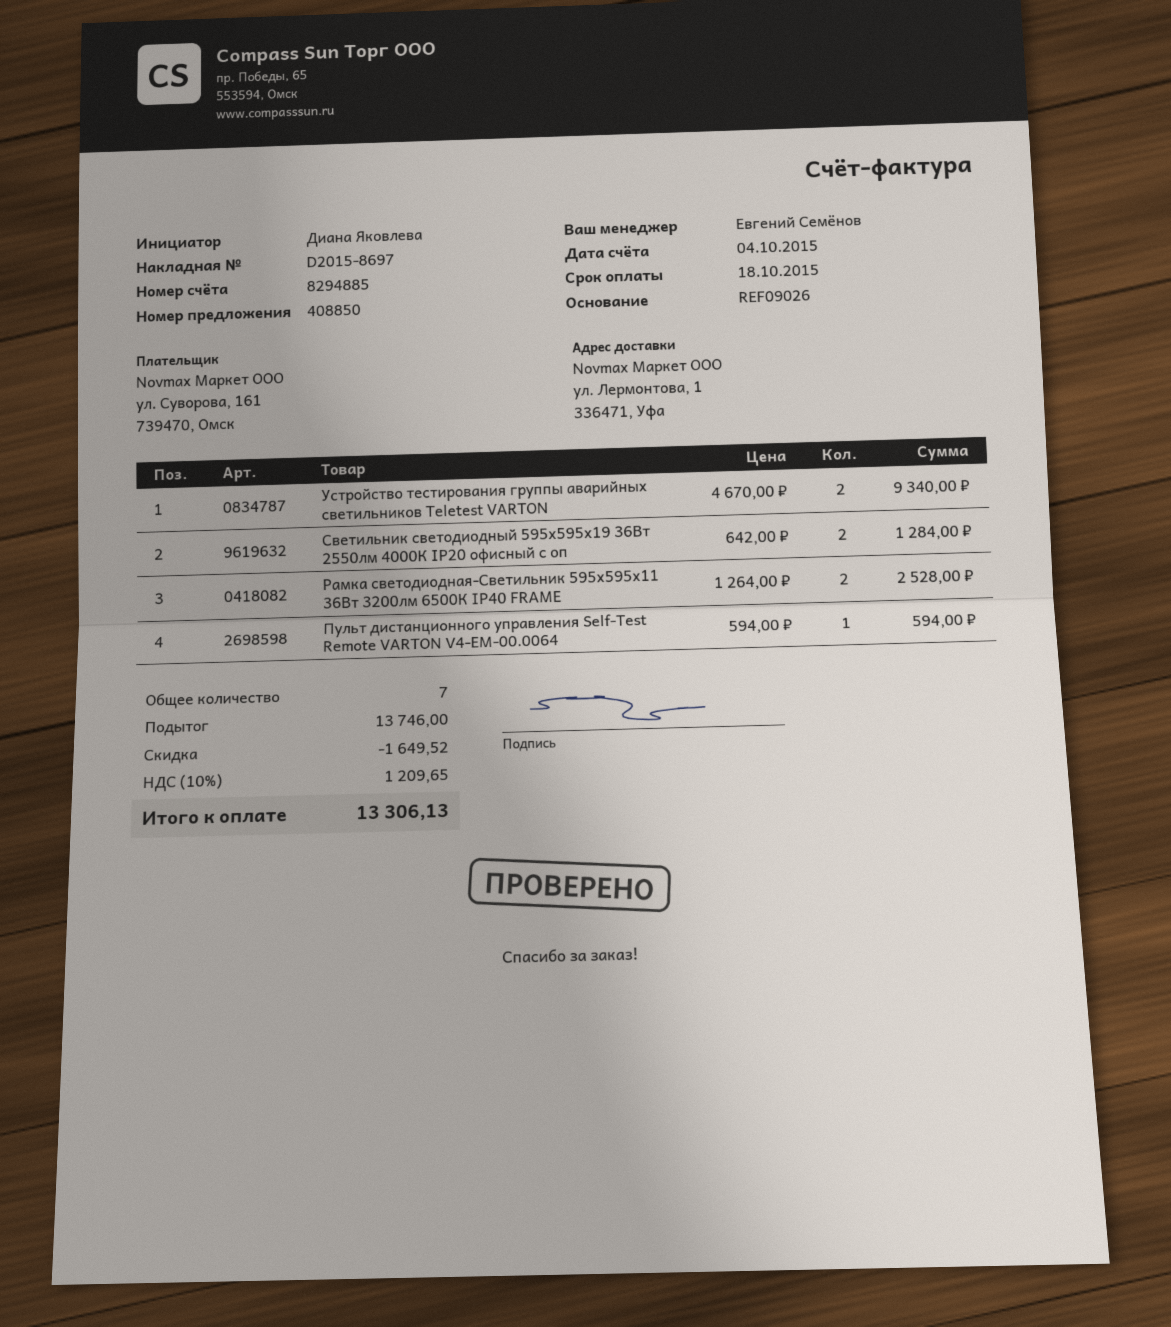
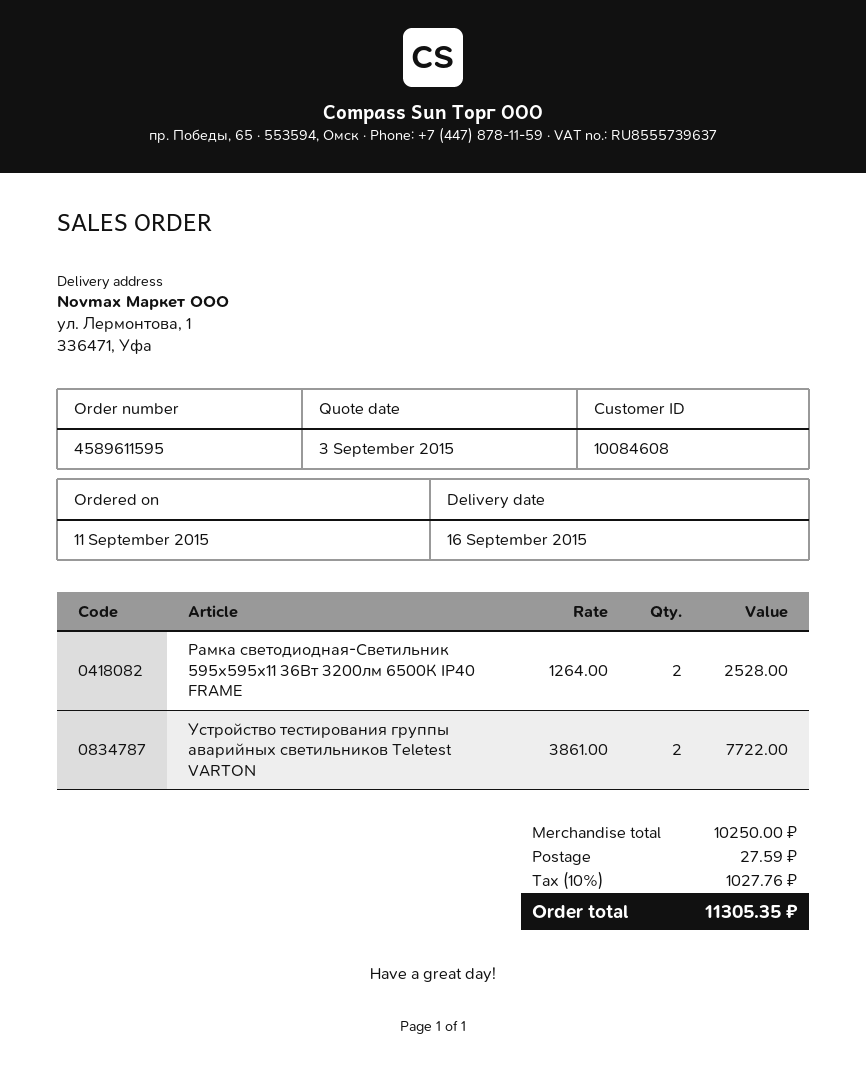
Устройство тестирования группы аварийных светильников Teletest VARTON: 2 x 4670.00 = 9340.00 -> 2 x 3861.00 = 7722.00
Светильник светодиодный 595х595х19 36Вт 2550лм 4000К IP20 офисный с оп: 2 x 642.00 = 1284.00 -> none
Пульт дистанционного управления Self-Test Remote VARTON V4-EM-00.0064: 1 x 594.00 = 594.00 -> none
subtotal: 13746.00 -> 10250.00
discount: 1649.52 -> none
shipping: none -> 27.59
tax: 10% = 1209.65 -> 10% = 1027.76
total: 13306.13 -> 11305.35

